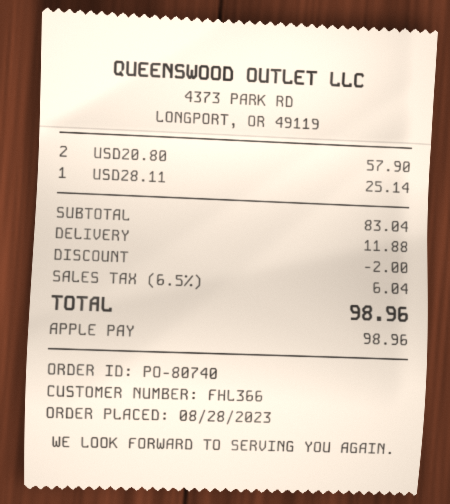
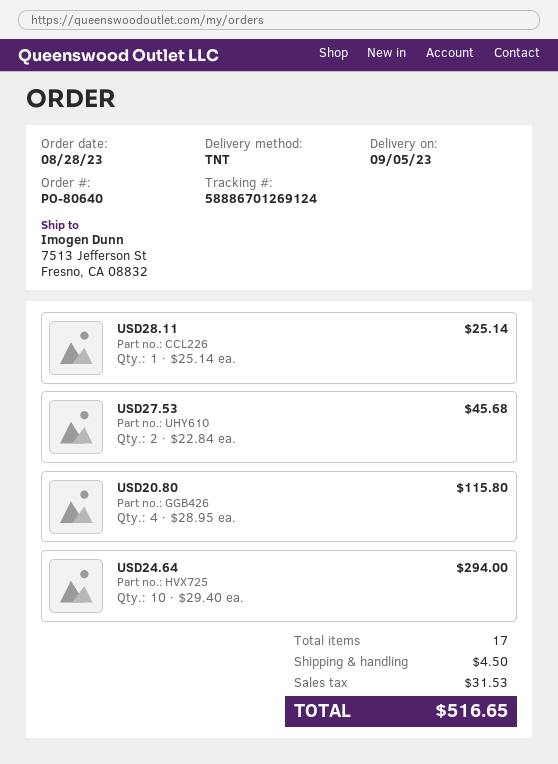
order number: PO-80740 -> PO-80640
USD20.80: 2 for 57.90 -> 4 for 115.80
USD27.53: none -> 2 for 45.68
USD24.64: none -> 10 for 294.00
discount: 2.00 -> none
shipping: 11.88 -> 4.50
tax: 6.04 -> 31.53
total: 98.96 -> 516.65

